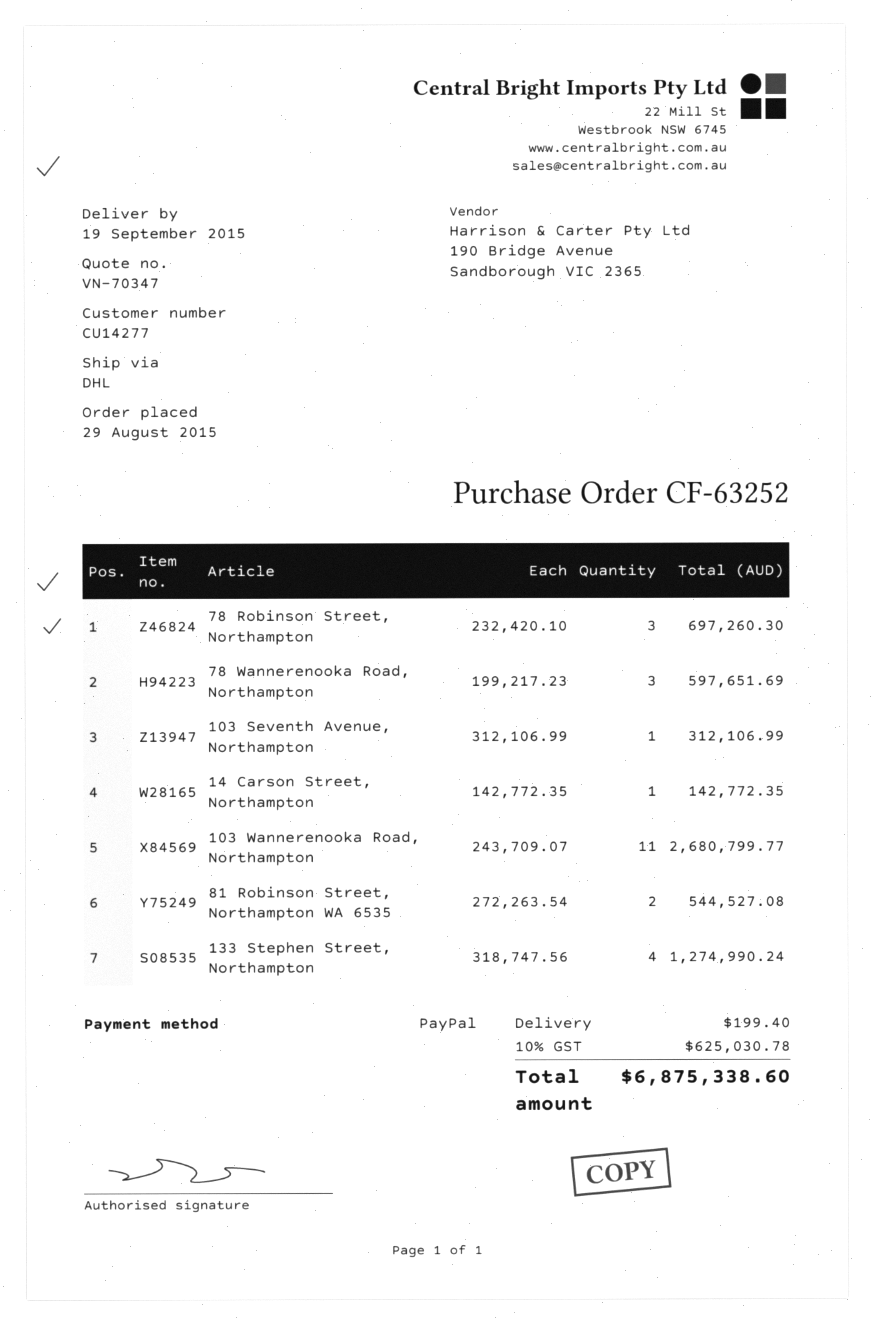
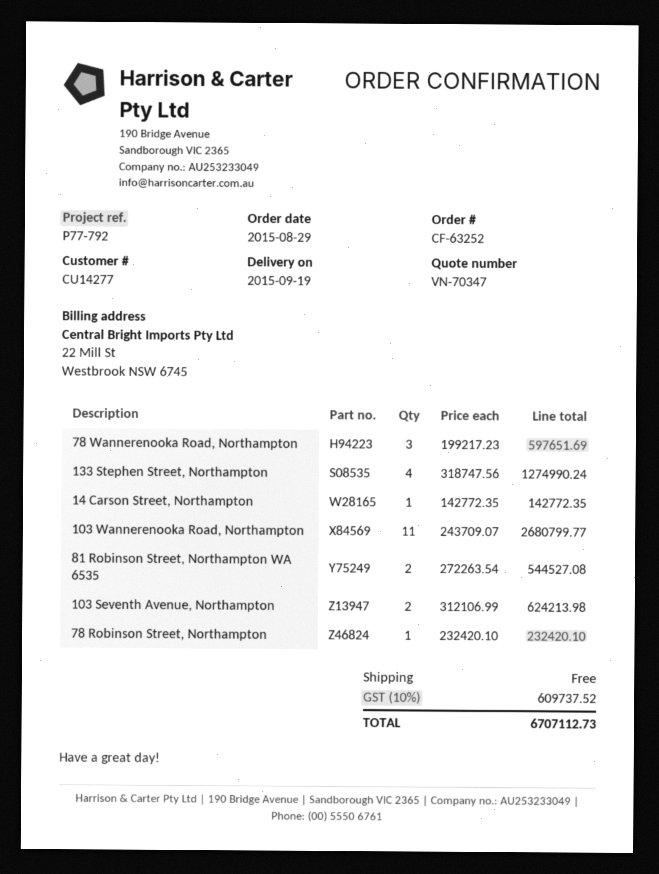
78 Robinson Street, Northampton: 3 x 232420.10 = 697260.30 -> 1 x 232420.10 = 232420.10
103 Seventh Avenue, Northampton: 1 x 312106.99 = 312106.99 -> 2 x 312106.99 = 624213.98
shipping: 199.40 -> 0.00
tax: 10% = 625030.78 -> 10% = 609737.52
total: 6875338.60 -> 6707112.73

